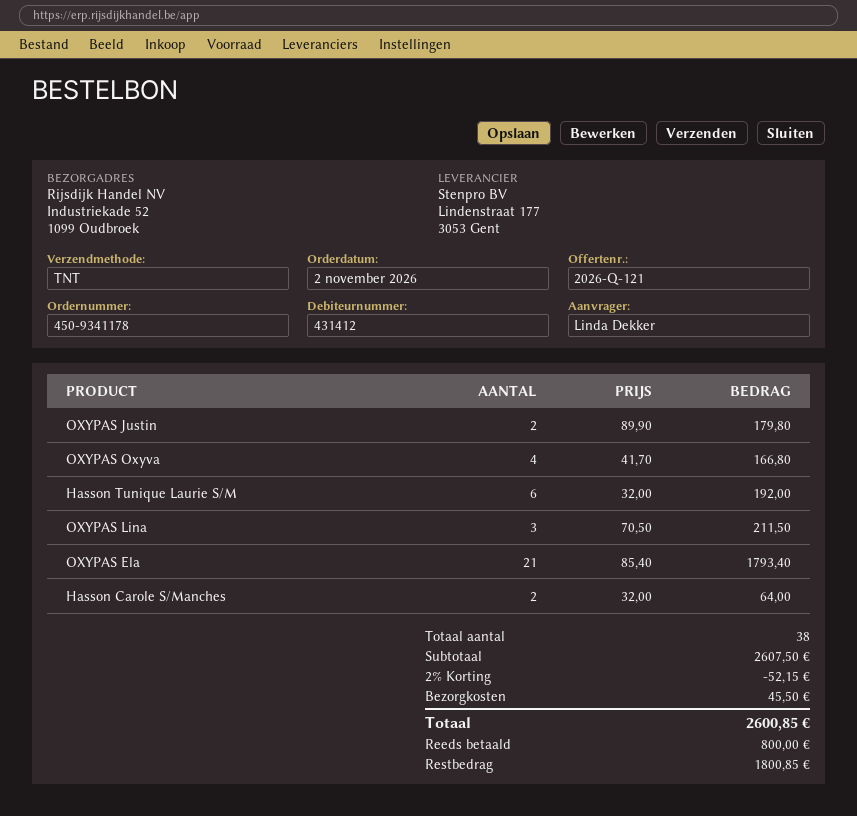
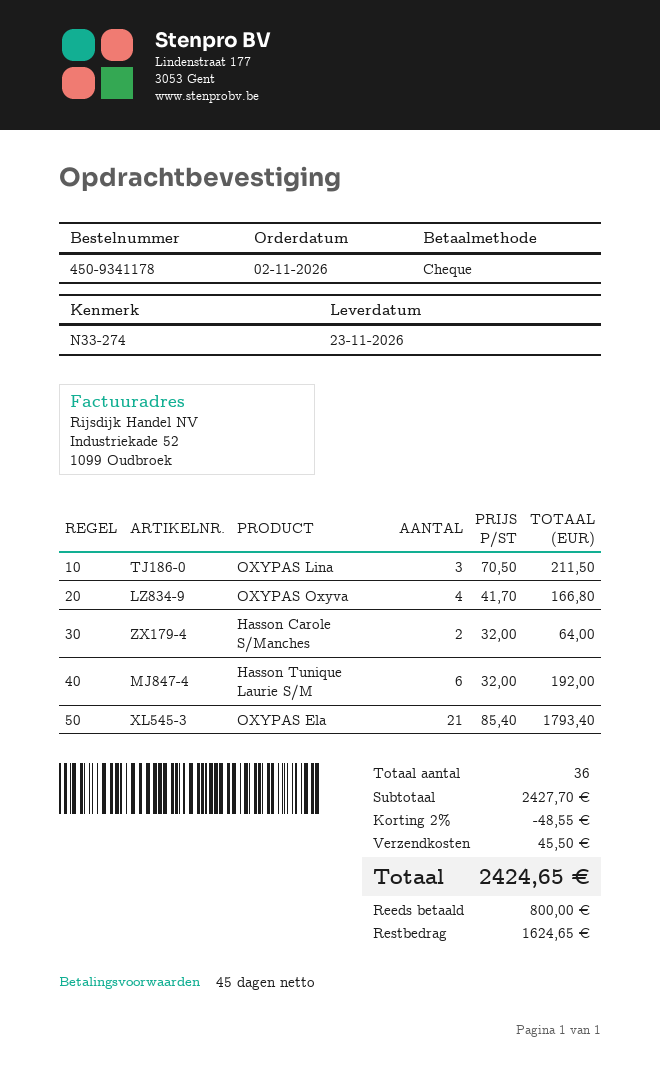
OXYPAS Justin: 2 x 89.90 = 179.80 -> none
total quantity: 38 -> 36
subtotal: 2607.50 -> 2427.70
discount: 2% = 52.15 -> 2% = 48.55
total: 2600.85 -> 2424.65
balance: 1800.85 -> 1624.65

